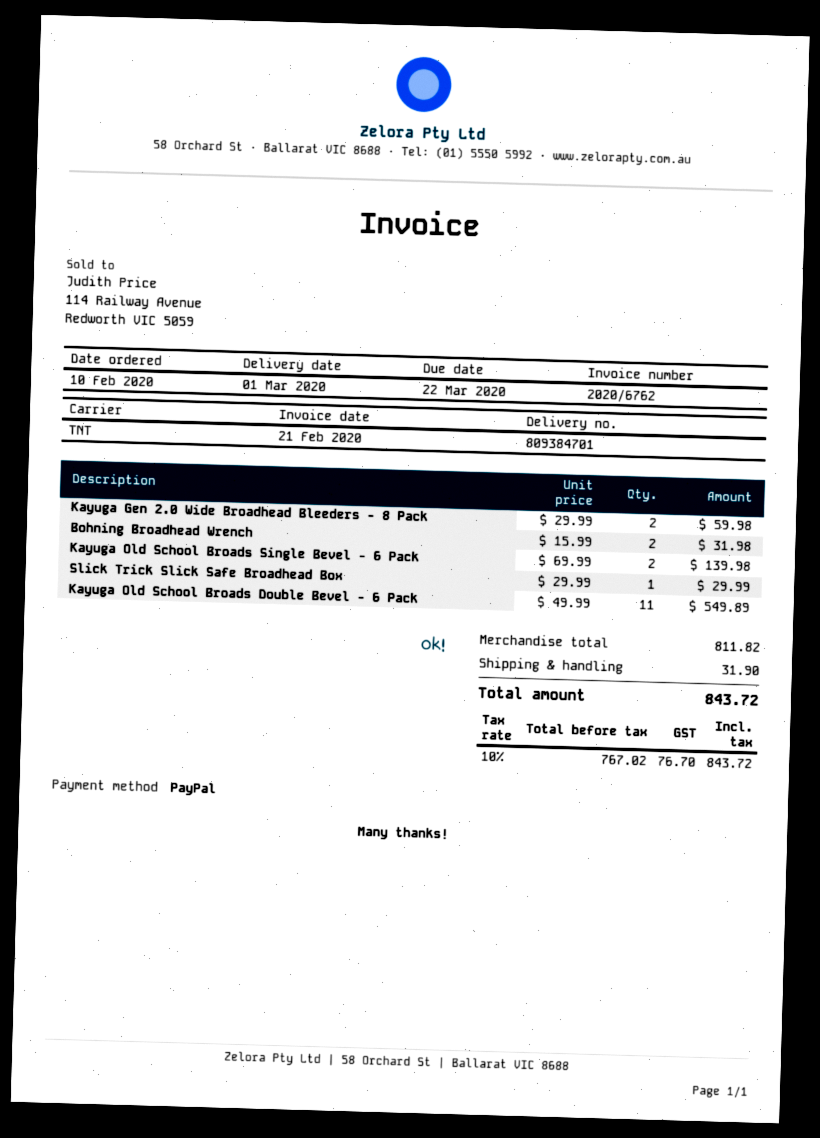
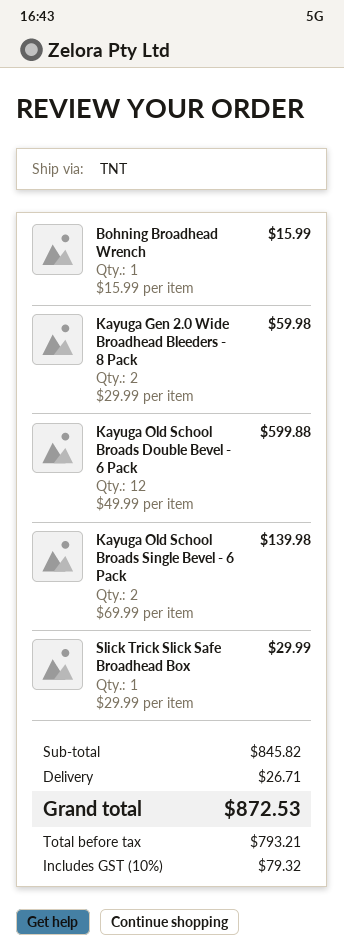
Bohning Broadhead Wrench: 2 x 15.99 = 31.98 -> 1 x 15.99 = 15.99
Kayuga Old School Broads Double Bevel - 6 Pack: 11 x 49.99 = 549.89 -> 12 x 49.99 = 599.88
subtotal: 811.82 -> 845.82
shipping: 31.90 -> 26.71
net: 767.02 -> 793.21
tax: 10% = 76.70 -> 10% = 79.32
total: 843.72 -> 872.53

